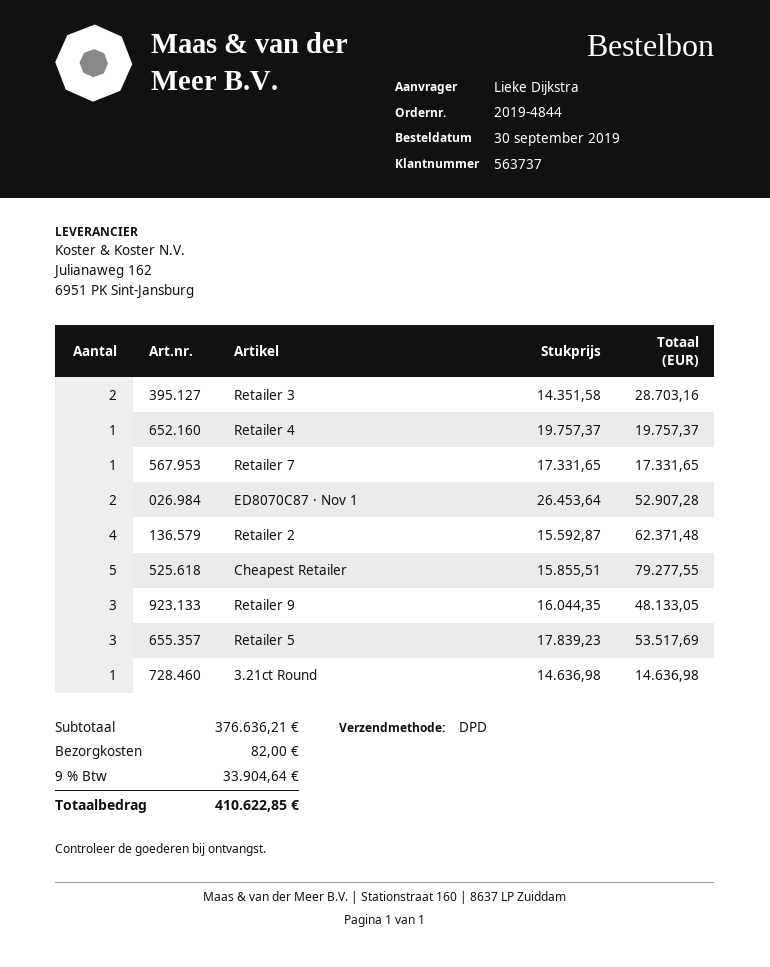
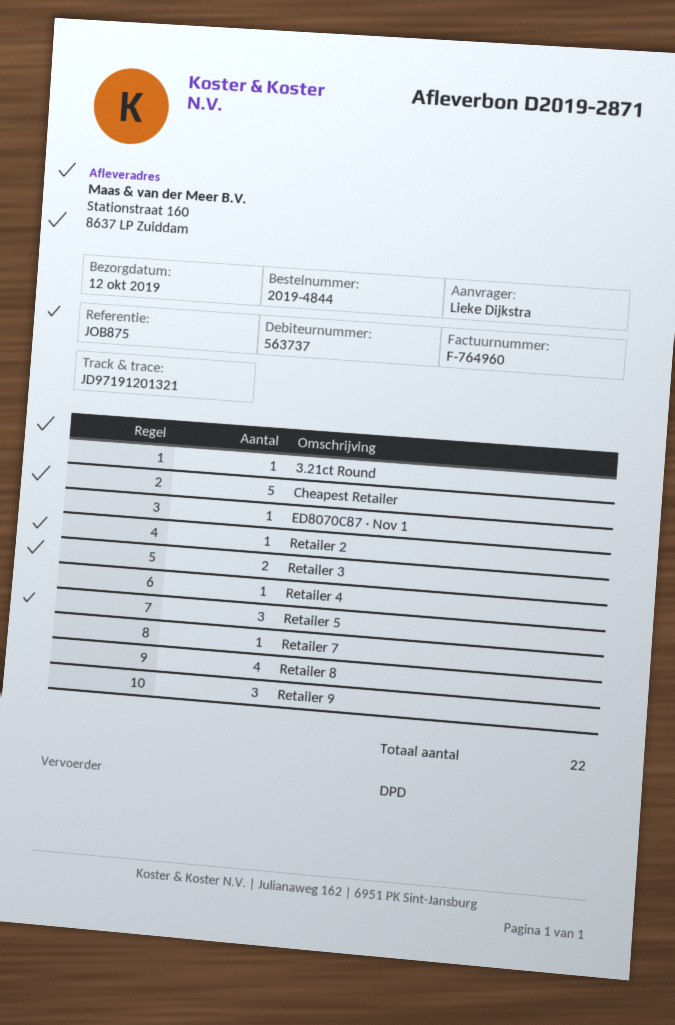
ED8070C87 · Nov 1: 2 -> 1
Retailer 2: 4 -> 1
Retailer 8: none -> 4

